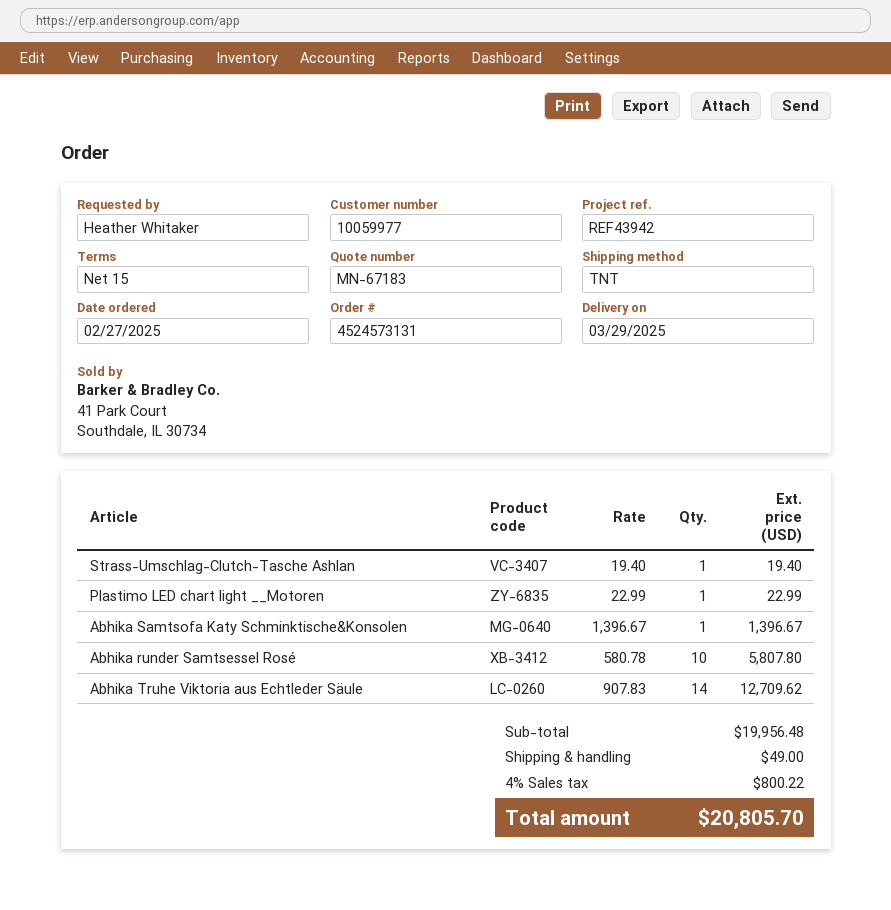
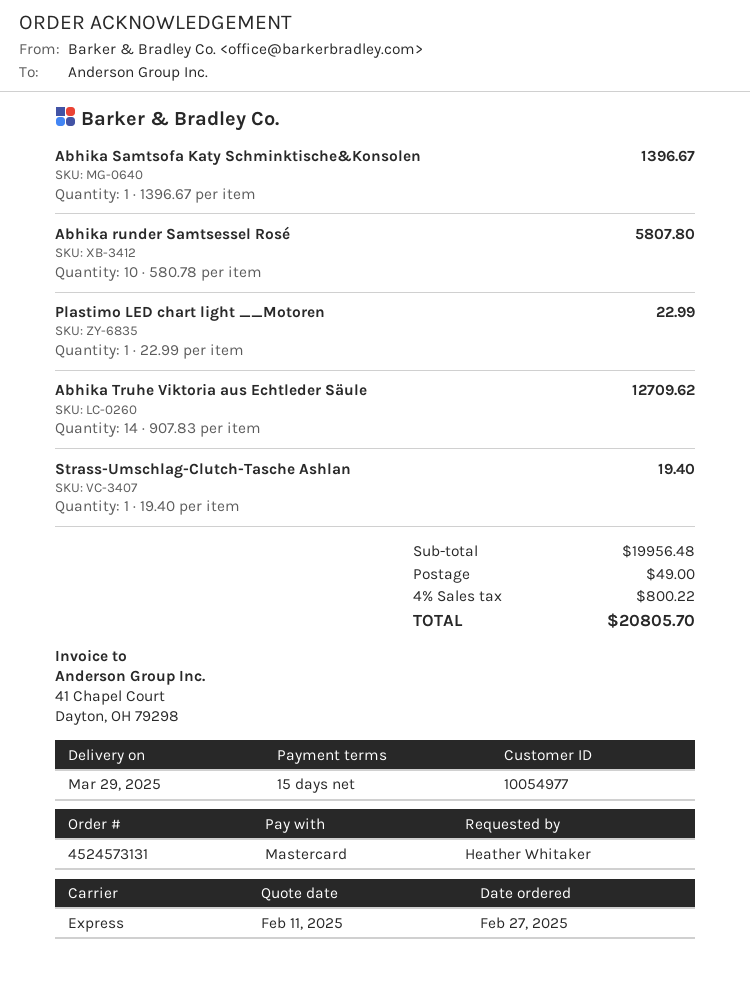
customer number: 10059977 -> 10054977
shipping method: TNT -> express

